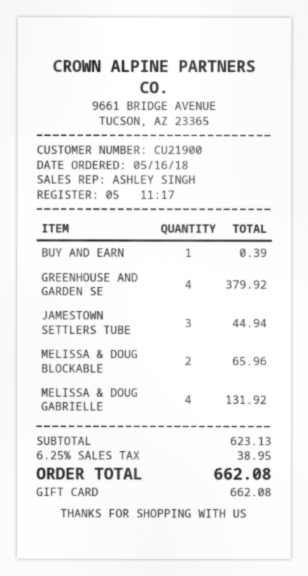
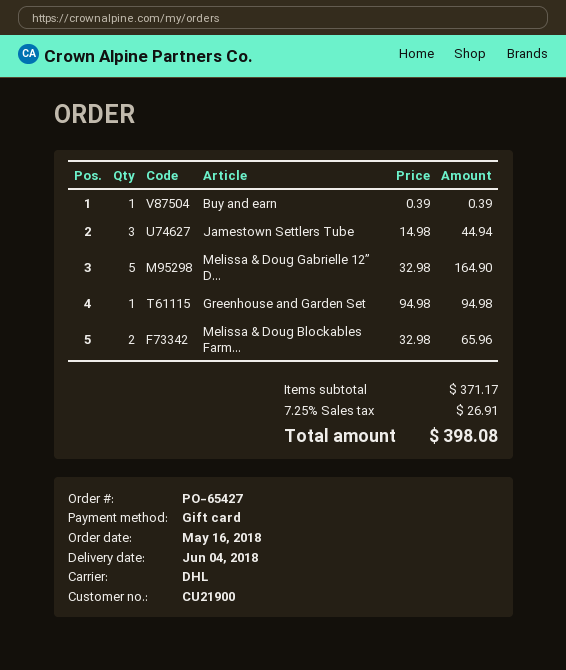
GREENHOUSE AND GARDEN SE: 4 for 379.92 -> 1 for 94.98
MELISSA & DOUG GABRIELLE: 4 for 131.92 -> 5 for 164.90
subtotal: 623.13 -> 371.17
tax: 6.25% = 38.95 -> 7.25% = 26.91
total: 662.08 -> 398.08

